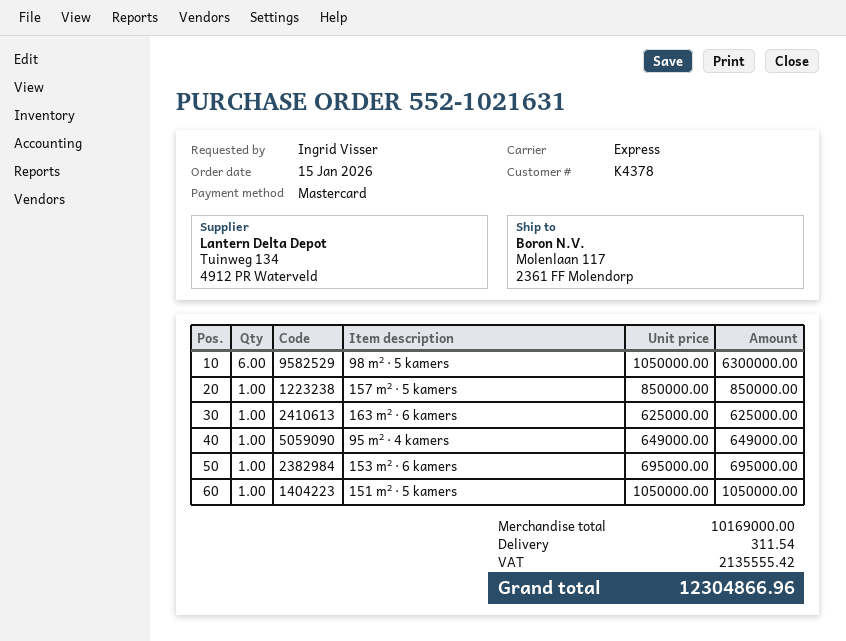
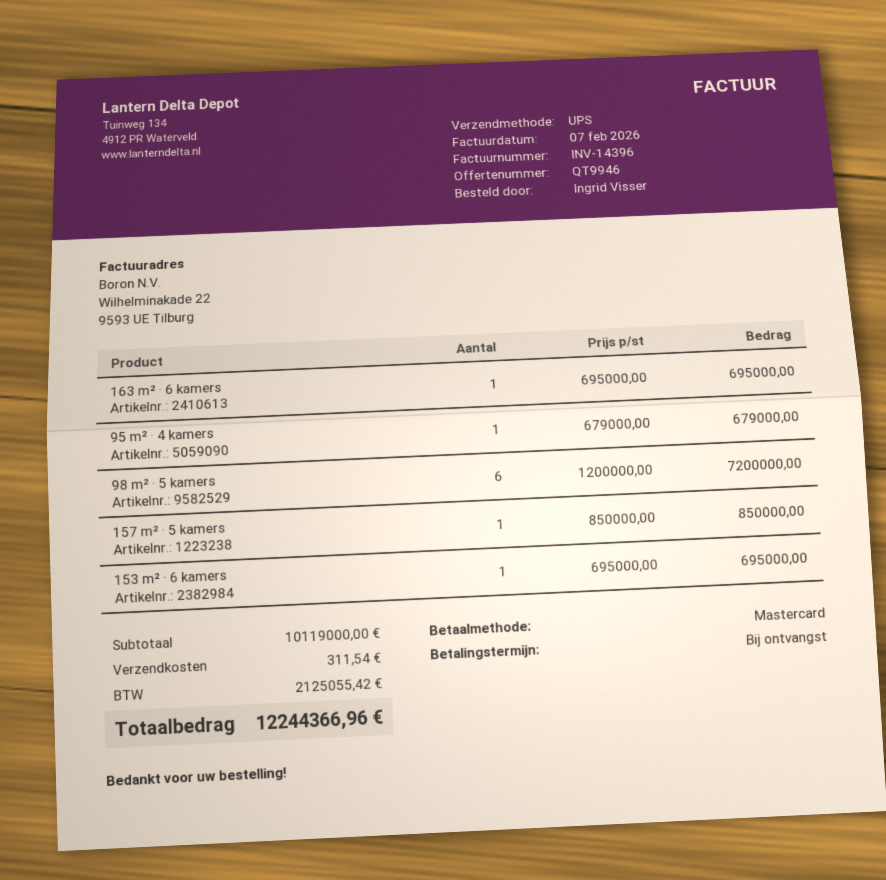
shipping method: express -> UPS
98 m² · 5 kamers: 6 x 1050000.00 = 6300000.00 -> 6 x 1200000.00 = 7200000.00
163 m² · 6 kamers: 1 x 625000.00 = 625000.00 -> 1 x 695000.00 = 695000.00
95 m² · 4 kamers: 1 x 649000.00 = 649000.00 -> 1 x 679000.00 = 679000.00
151 m² · 5 kamers: 1 x 1050000.00 = 1050000.00 -> none
subtotal: 10169000.00 -> 10119000.00
tax: 2135555.42 -> 2125055.42
total: 12304866.96 -> 12244366.96

